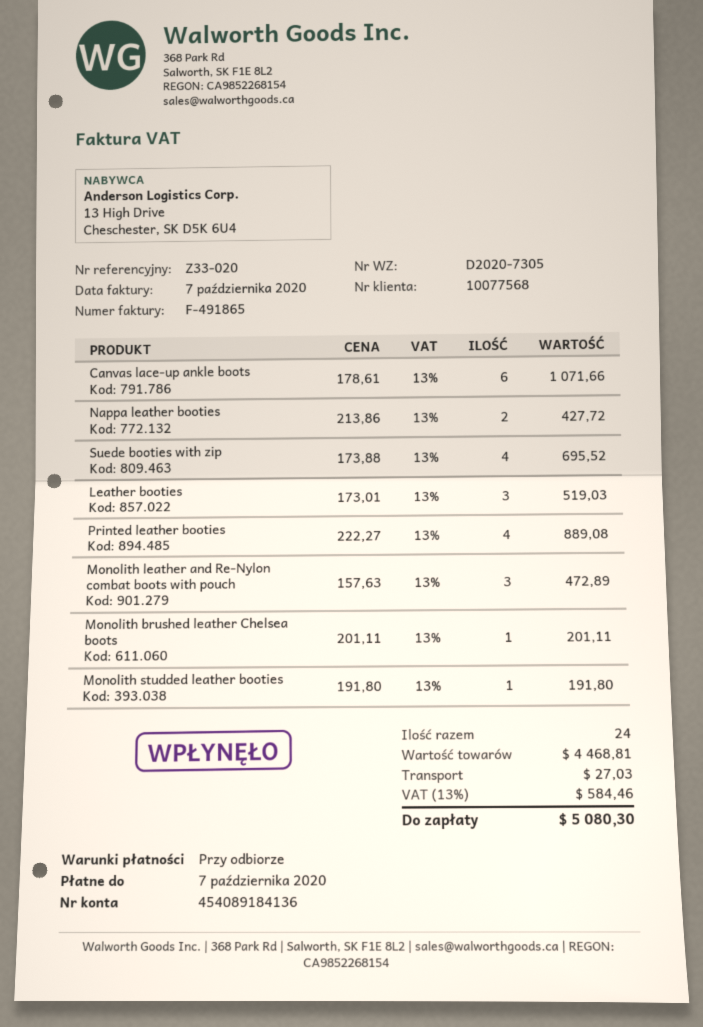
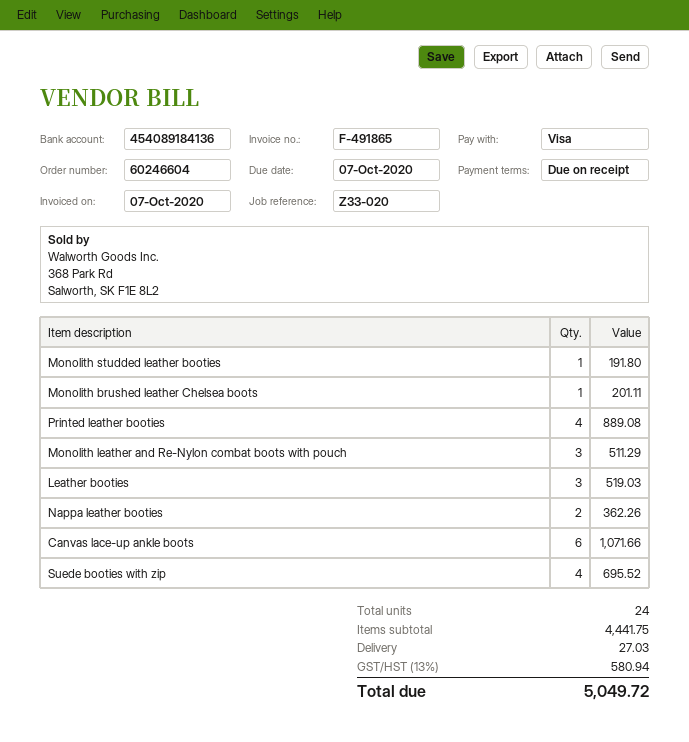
Nappa leather booties: 2 for 427.72 -> 2 for 362.26
Monolith leather and Re-Nylon combat boots with pouch: 3 for 472.89 -> 3 for 511.29
subtotal: 4468.81 -> 4441.75
tax: 13% = 584.46 -> 13% = 580.94
total: 5080.30 -> 5049.72

